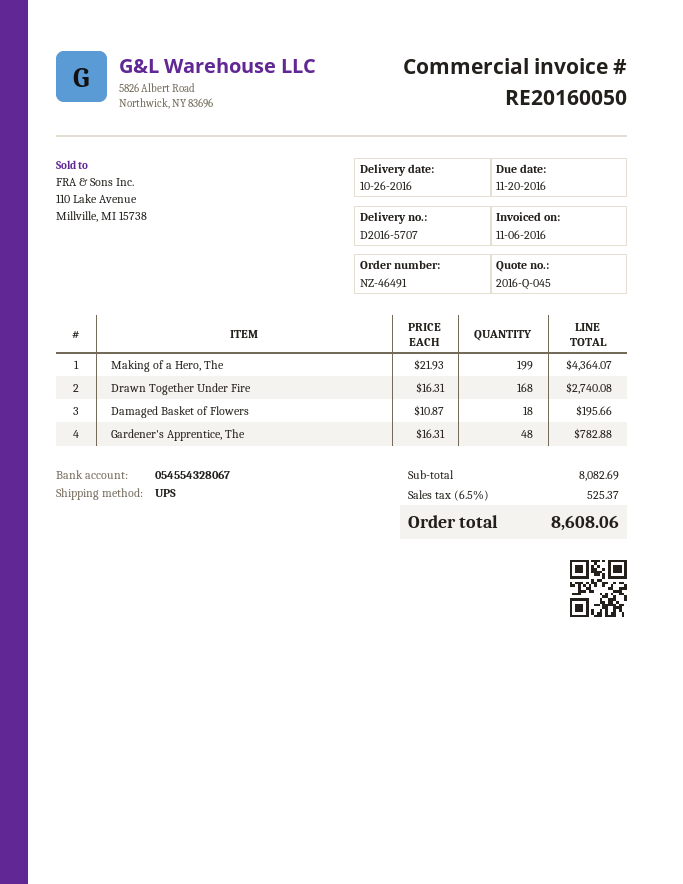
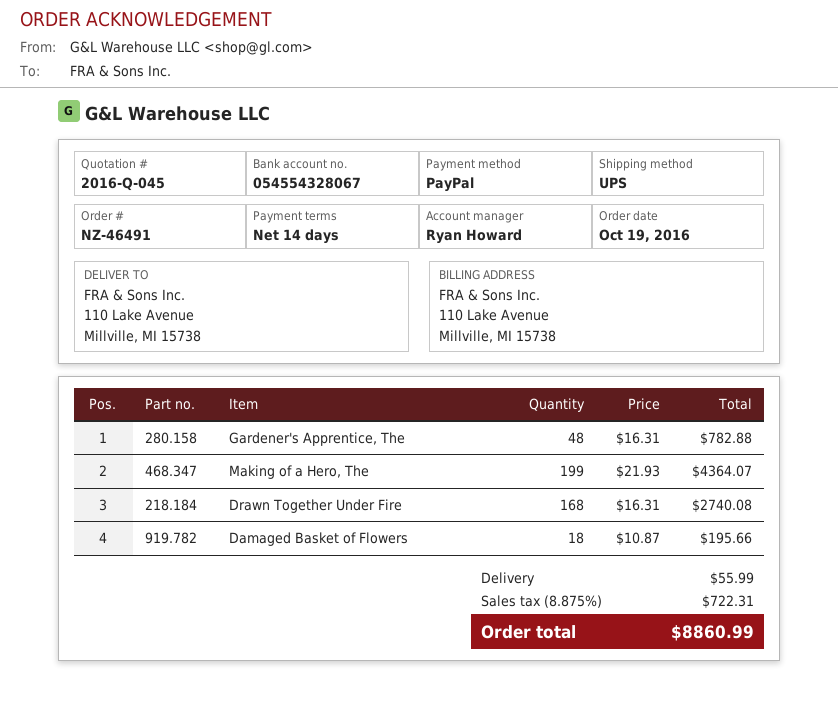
shipping: none -> 55.99
tax: 6.5% = 525.37 -> 8.875% = 722.31
total: 8608.06 -> 8860.99

